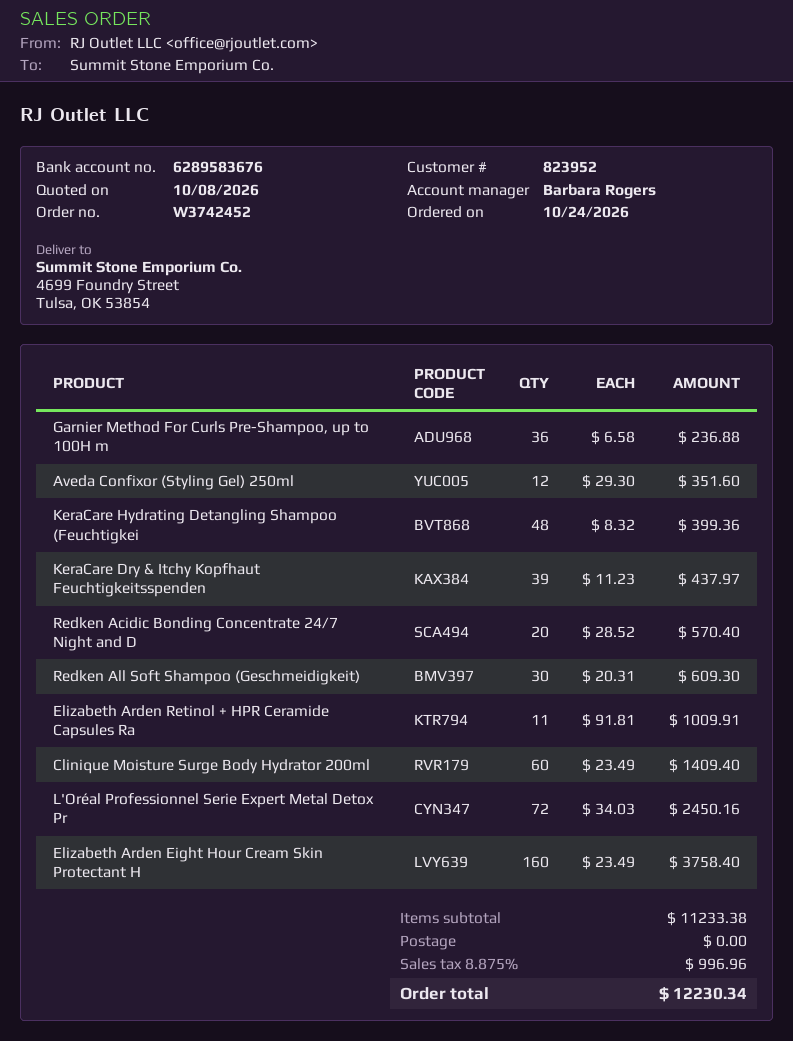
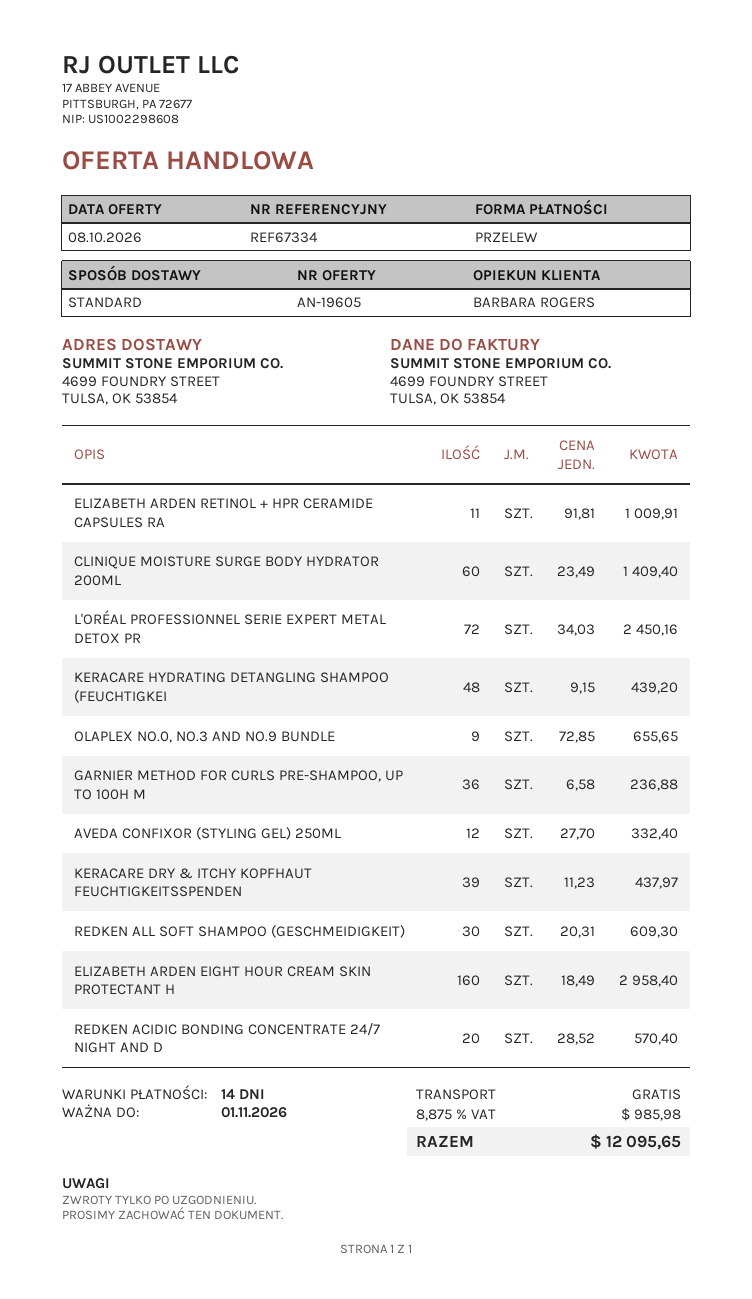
Aveda Confixor (Styling Gel) 250ml: 12 x 29.30 = 351.60 -> 12 x 27.70 = 332.40
KeraCare Hydrating Detangling Shampoo (Feuchtigkei: 48 x 8.32 = 399.36 -> 48 x 9.15 = 439.20
Elizabeth Arden Eight Hour Cream Skin Protectant H: 160 x 23.49 = 3758.40 -> 160 x 18.49 = 2958.40
OLAPLEX NO.0, NO.3 AND NO.9 BUNDLE: none -> 9 x 72.85 = 655.65
tax: 8.875% = 996.96 -> 8.875% = 985.98
total: 12230.34 -> 12095.65

